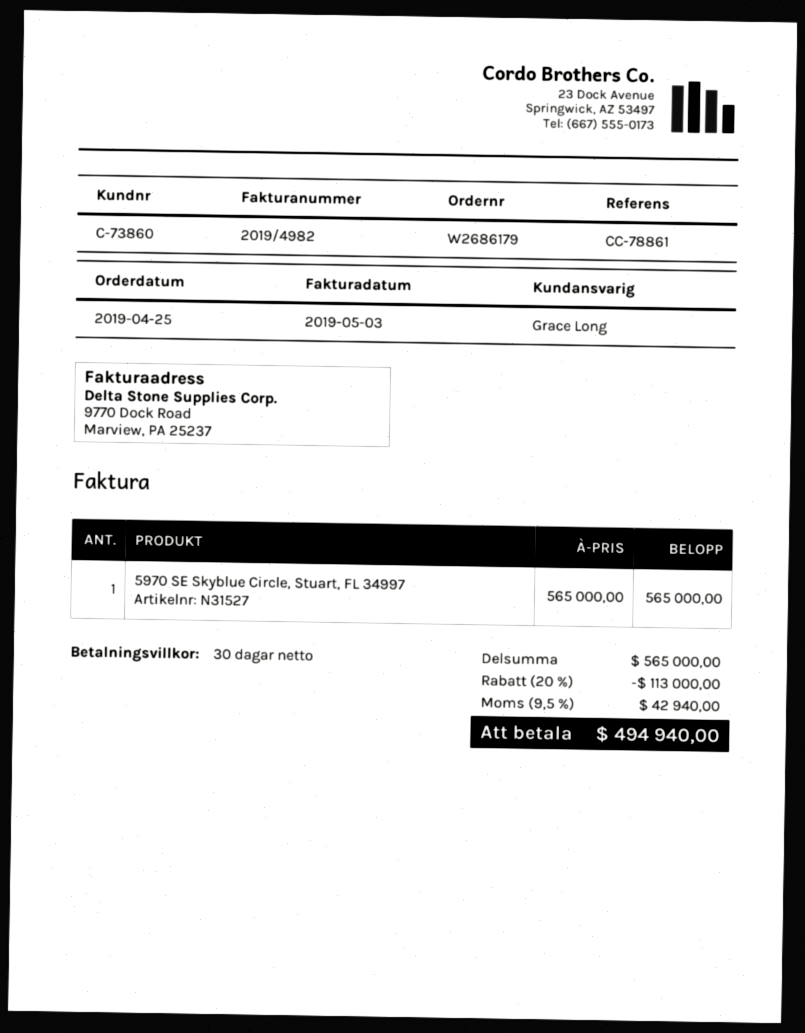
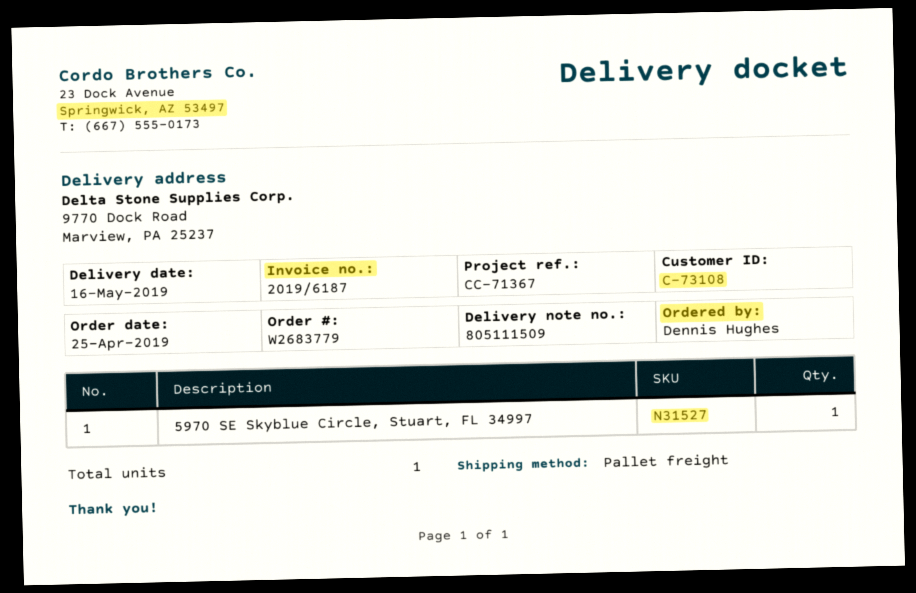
order number: W2686179 -> W2683779
invoice number: 2019/4982 -> 2019/6187
customer number: C-73860 -> C-73108
reference: CC-78861 -> CC-71367

